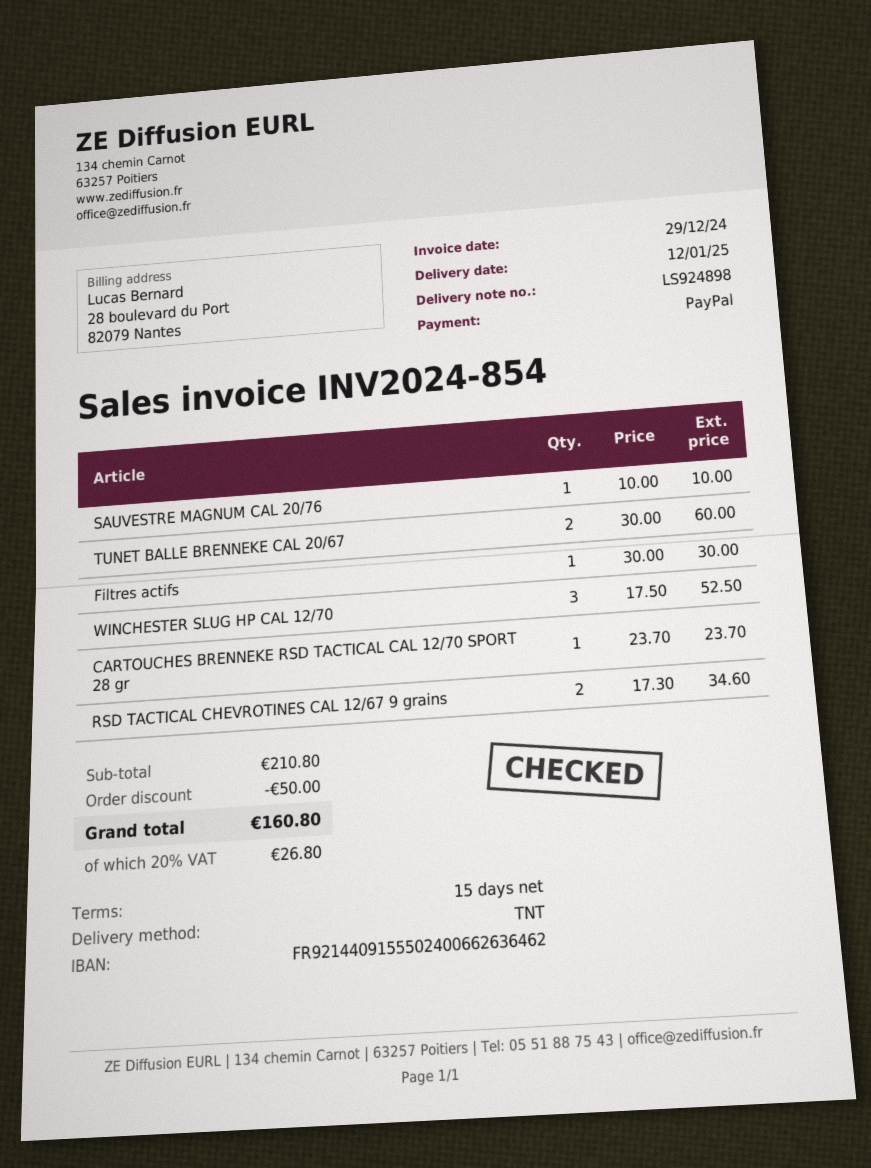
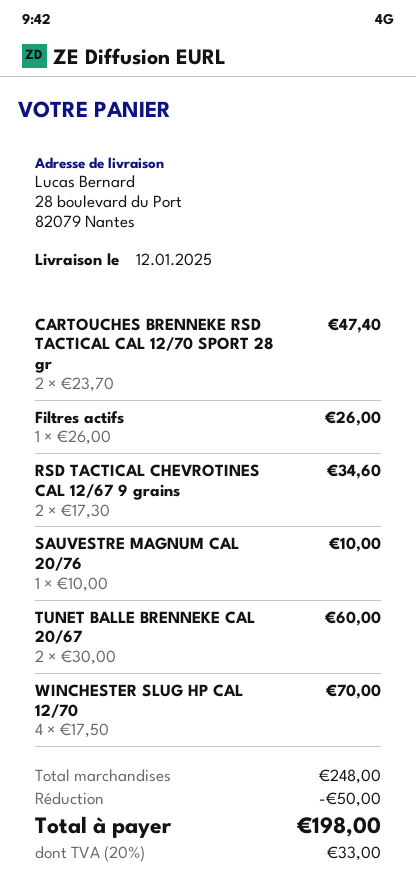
Filtres actifs: 1 x 30.00 = 30.00 -> 1 x 26.00 = 26.00
WINCHESTER SLUG HP CAL 12/70: 3 x 17.50 = 52.50 -> 4 x 17.50 = 70.00
CARTOUCHES BRENNEKE RSD TACTICAL CAL 12/70 SPORT 28 gr: 1 x 23.70 = 23.70 -> 2 x 23.70 = 47.40
subtotal: 210.80 -> 248.00
tax: 20% = 26.80 -> 20% = 33.00
total: 160.80 -> 198.00

